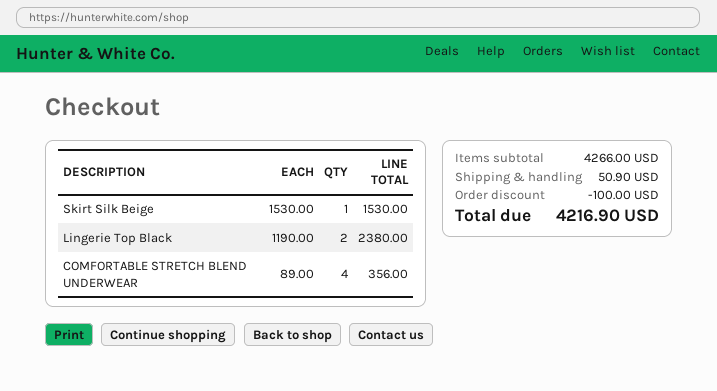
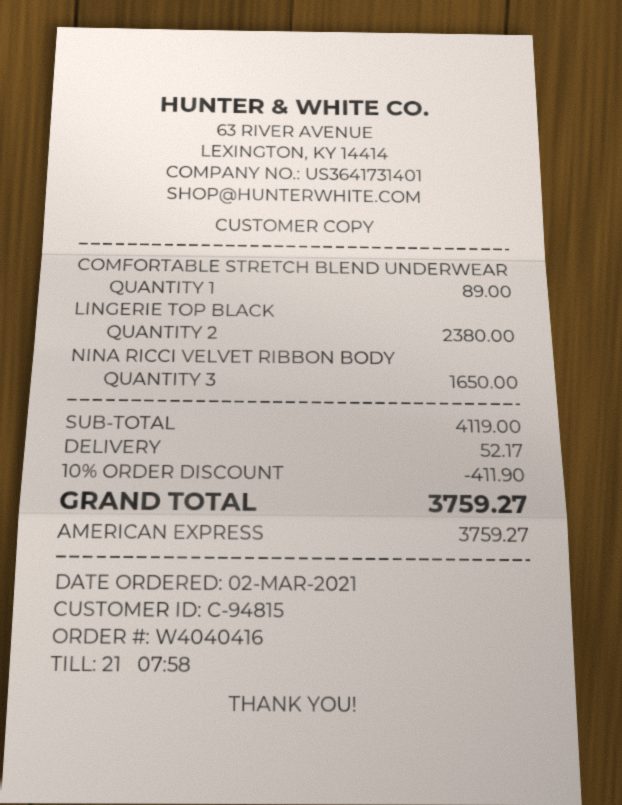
Skirt Silk Beige: 1 for 1530.00 -> none
COMFORTABLE STRETCH BLEND UNDERWEAR: 4 for 356.00 -> 1 for 89.00
NINA RICCI VELVET RIBBON BODY: none -> 3 for 1650.00
subtotal: 4266.00 -> 4119.00
discount: 100.00 -> 411.90
shipping: 50.90 -> 52.17
total: 4216.90 -> 3759.27

